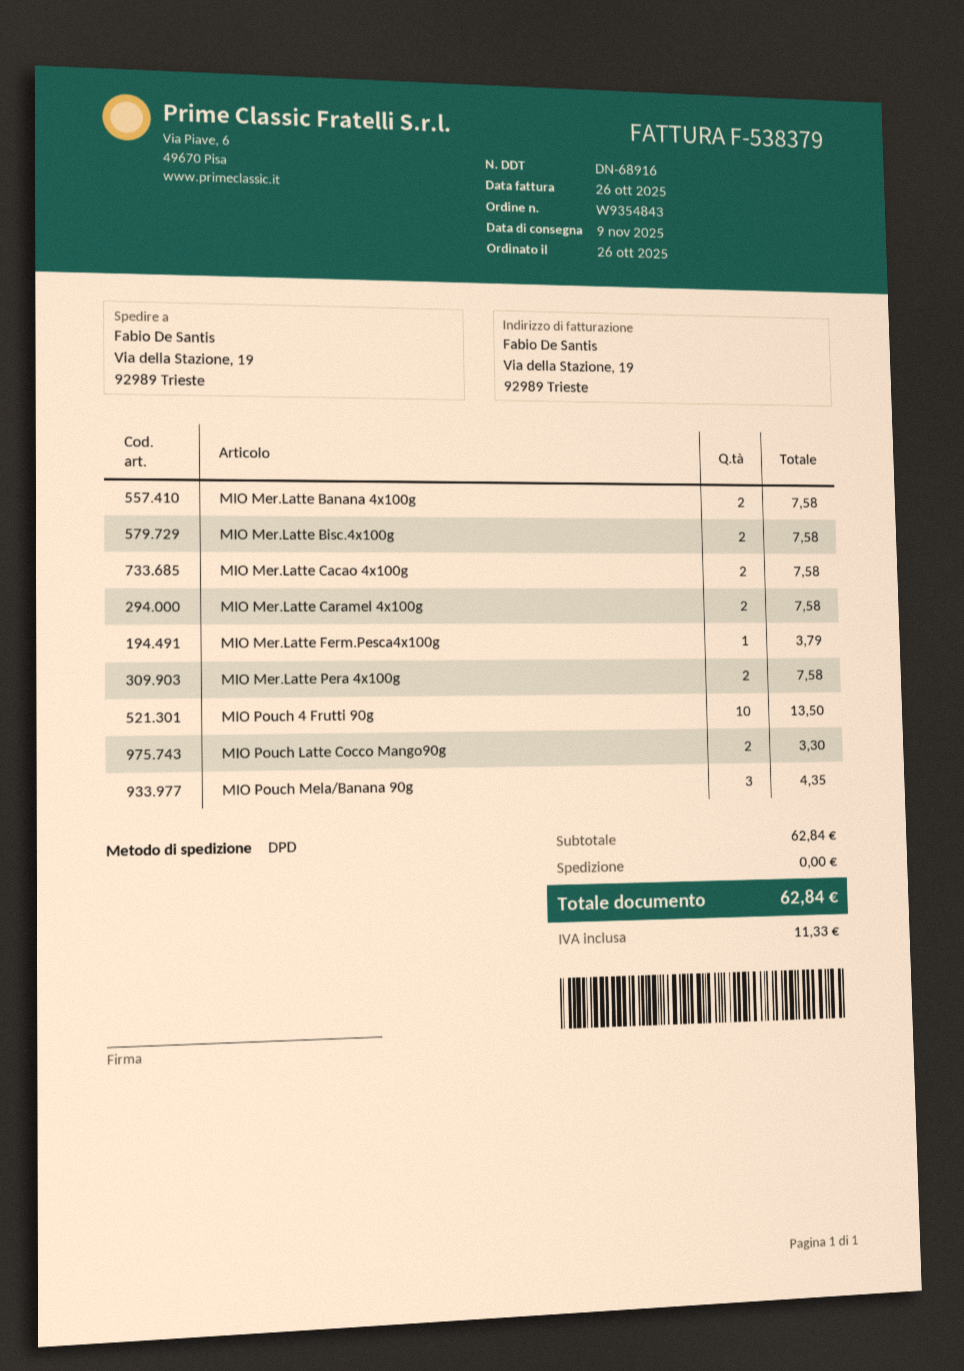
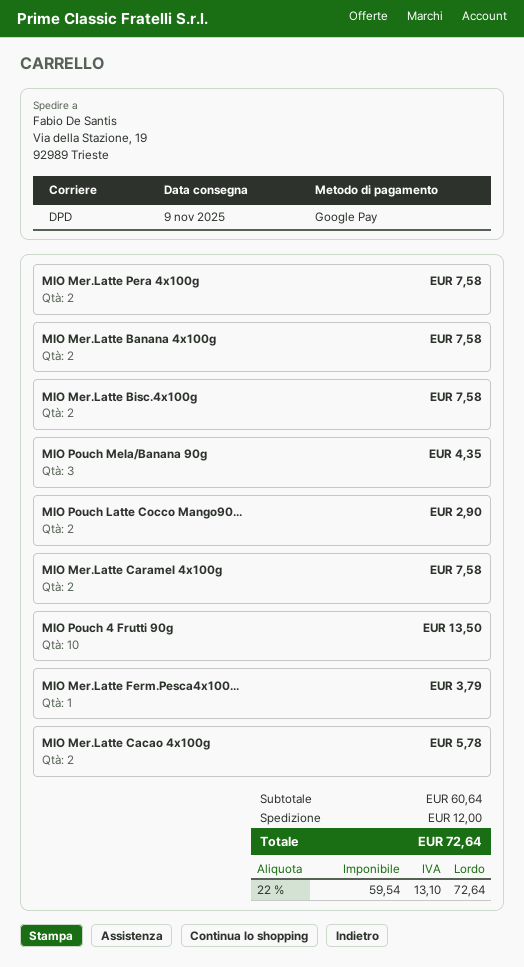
MIO Mer.Latte Cacao 4x100g: 2 for 7.58 -> 2 for 5.78
MIO Pouch Latte Cocco Mango90g: 2 for 3.30 -> 2 for 2.90
subtotal: 62.84 -> 60.64
shipping: 0.00 -> 12.00
tax: 11.33 -> 13.10
total: 62.84 -> 72.64

